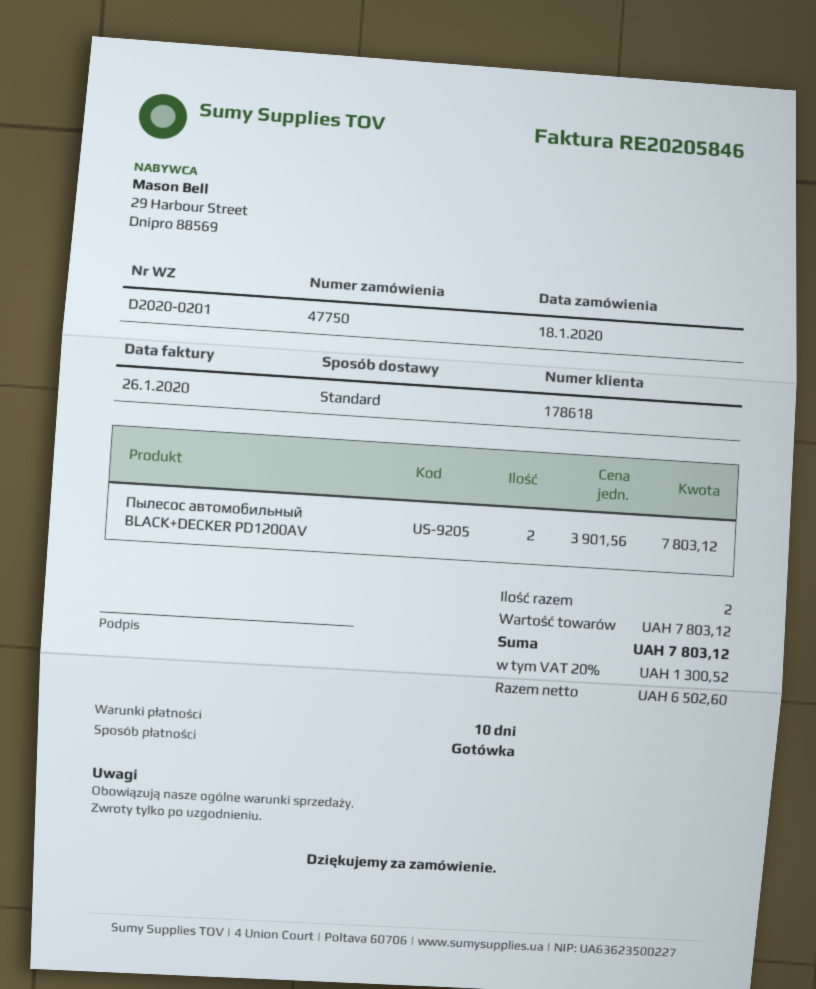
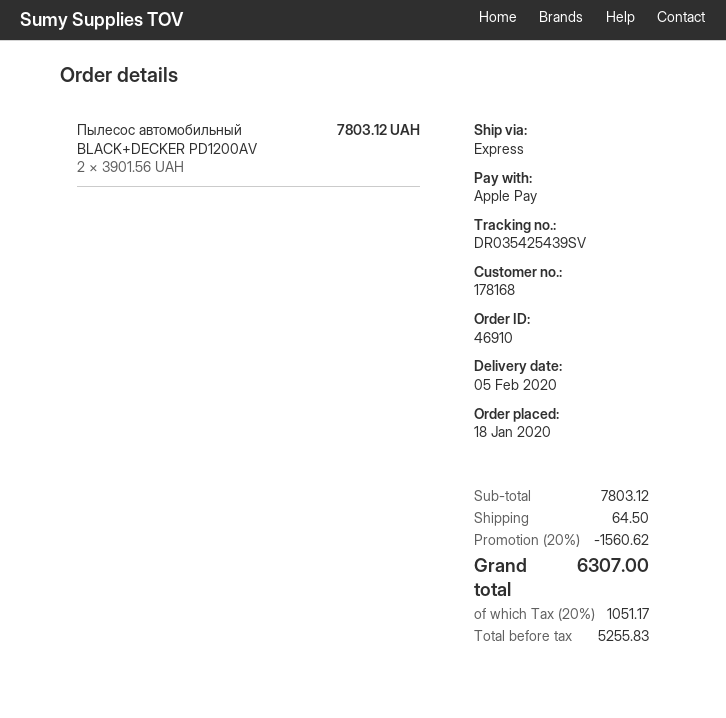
order number: 47750 -> 46910
customer number: 178618 -> 178168
payment method: cash -> Apple Pay
shipping method: standard -> express
discount: none -> 20% = 1560.62
shipping: none -> 64.50
net: 6502.60 -> 5255.83
tax: 20% = 1300.52 -> 20% = 1051.17
total: 7803.12 -> 6307.00

